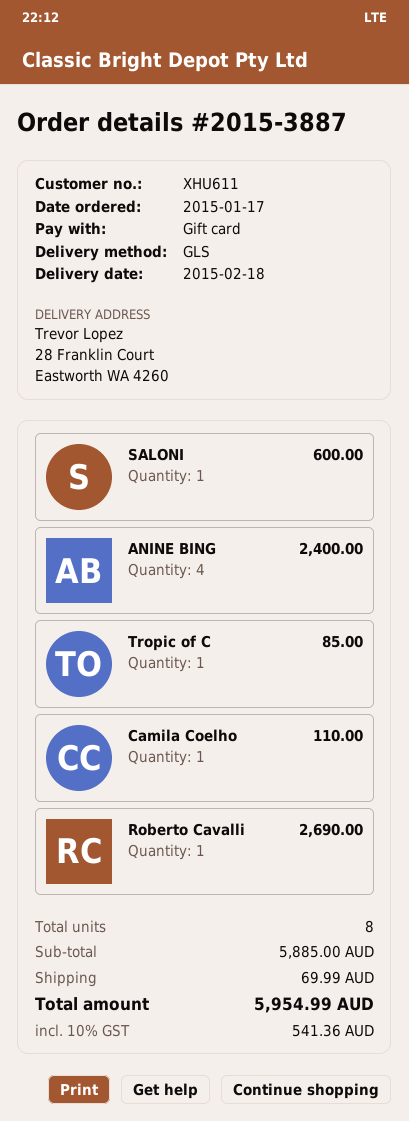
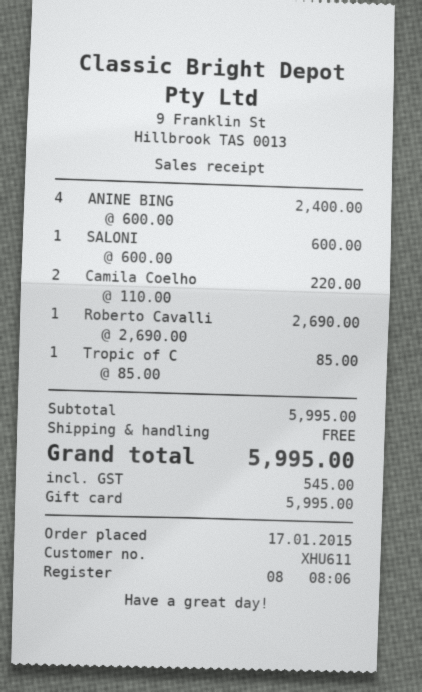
Camila Coelho: 1 for 110.00 -> 2 for 220.00
subtotal: 5885.00 -> 5995.00
shipping: 69.99 -> 0.00
tax: 541.36 -> 545.00
total: 5954.99 -> 5995.00

